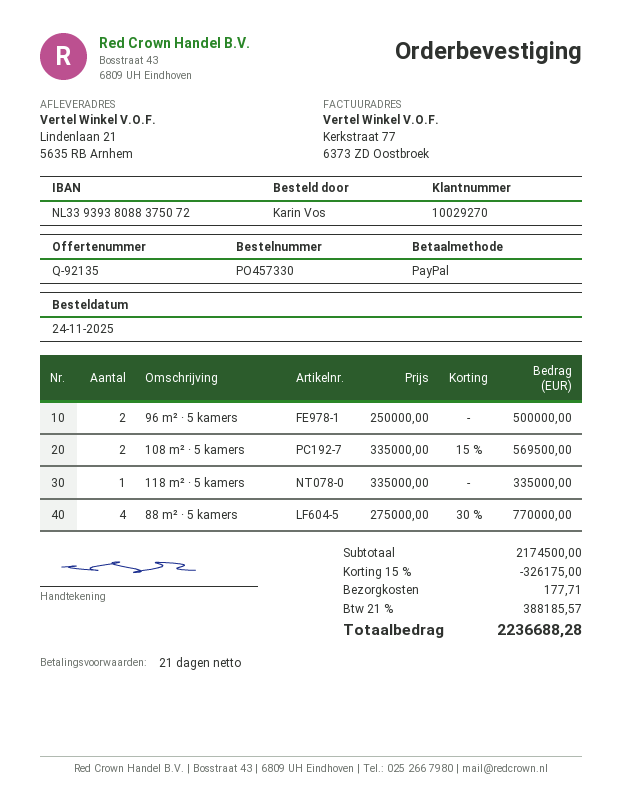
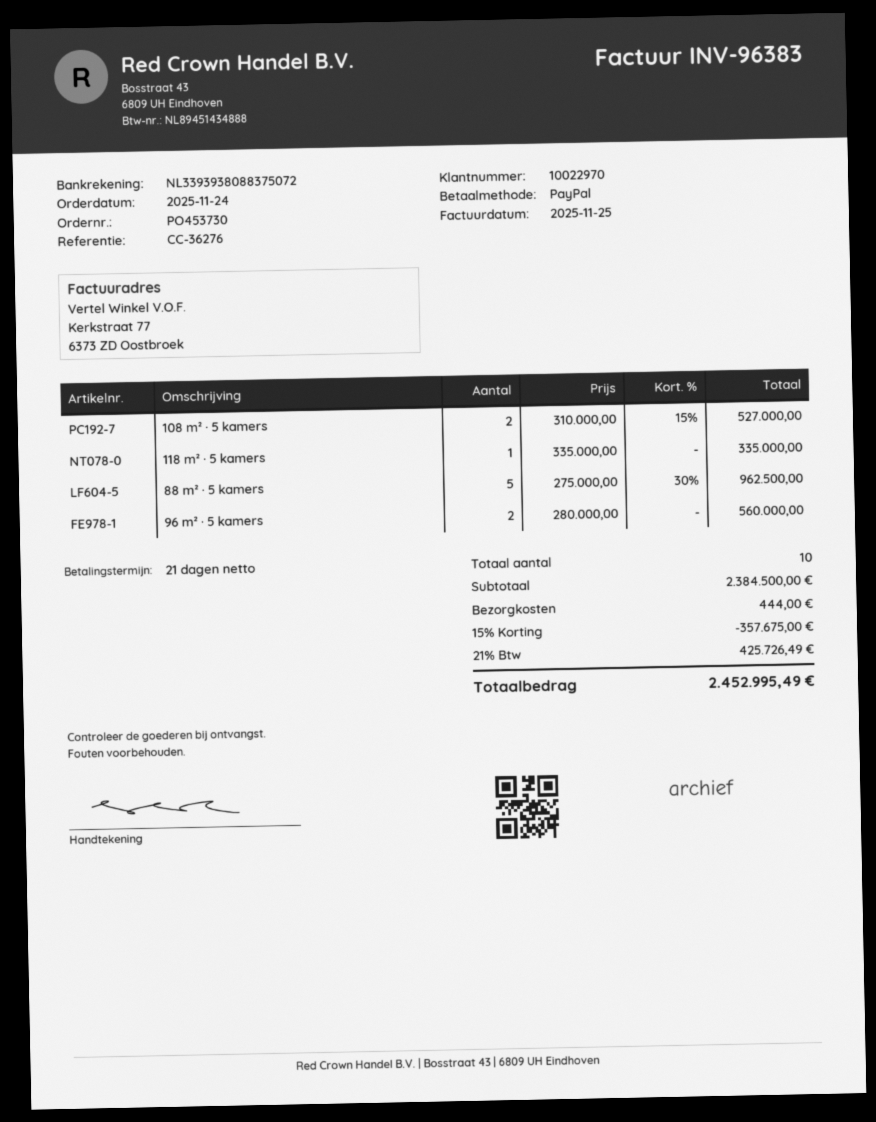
order number: PO457330 -> PO453730
customer number: 10029270 -> 10022970
96 m² · 5 kamers: 2 x 250000.00 = 500000.00 -> 2 x 280000.00 = 560000.00
108 m² · 5 kamers: 2 x 335000.00 - 15% = 569500.00 -> 2 x 310000.00 - 15% = 527000.00
88 m² · 5 kamers: 4 x 275000.00 - 30% = 770000.00 -> 5 x 275000.00 - 30% = 962500.00
subtotal: 2174500.00 -> 2384500.00
discount: 15% = 326175.00 -> 15% = 357675.00
shipping: 177.71 -> 444.00
tax: 21% = 388185.57 -> 21% = 425726.49
total: 2236688.28 -> 2452995.49

